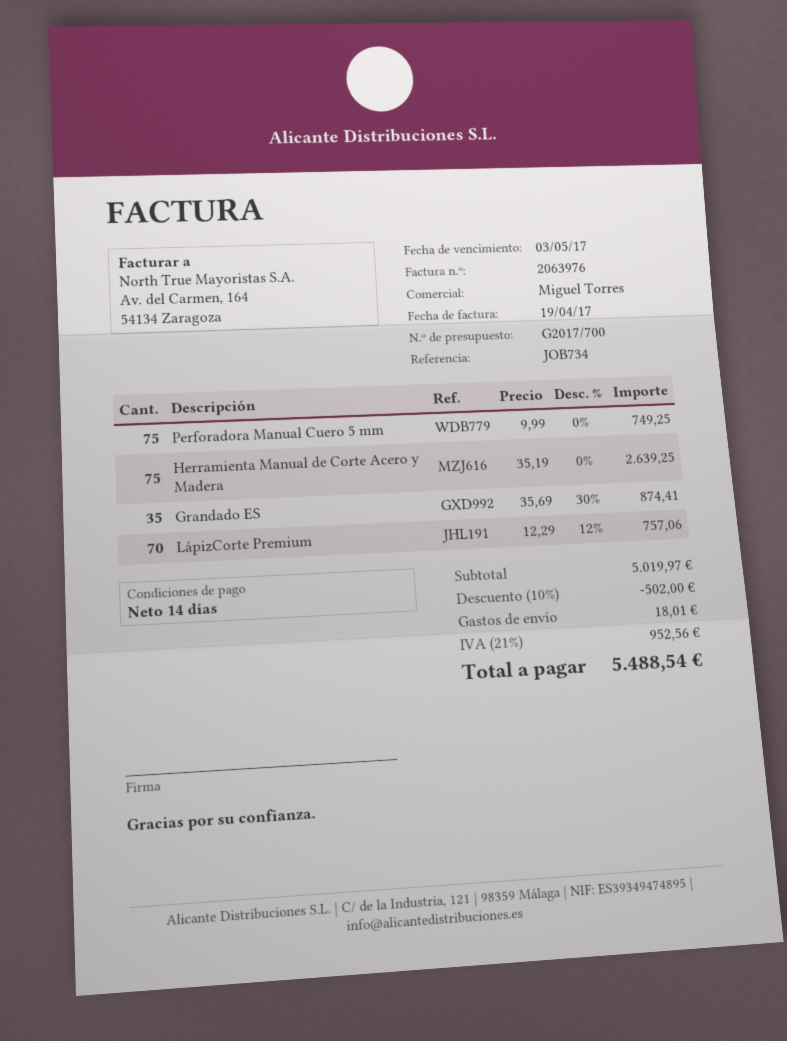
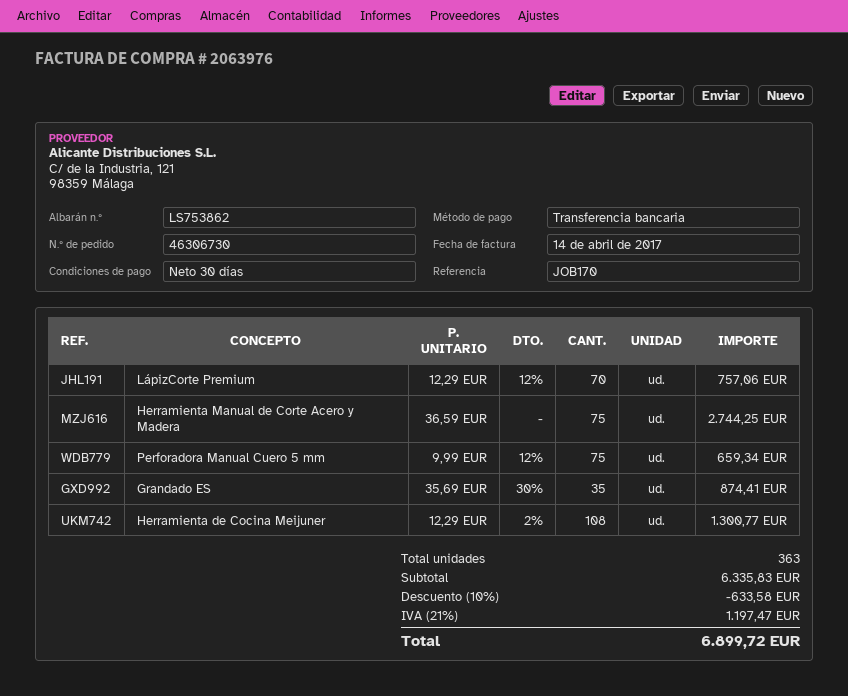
invoice date: 2017-04-19 -> 2017-04-14
payment terms: 14 days -> 30 days
reference: JOB734 -> JOB170
Perforadora Manual Cuero 5 mm: 75 x 9.99 = 749.25 -> 75 x 9.99 - 12% = 659.34
Herramienta Manual de Corte Acero y Madera: 75 x 35.19 = 2639.25 -> 75 x 36.59 = 2744.25
Herramienta de Cocina Meijuner: none -> 108 x 12.29 - 2% = 1300.77
subtotal: 5019.97 -> 6335.83
discount: 10% = 502.00 -> 10% = 633.58
shipping: 18.01 -> none
tax: 21% = 952.56 -> 21% = 1197.47
total: 5488.54 -> 6899.72

